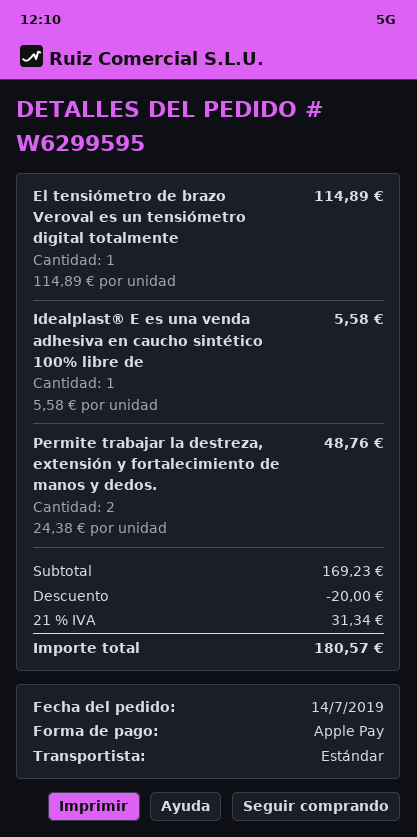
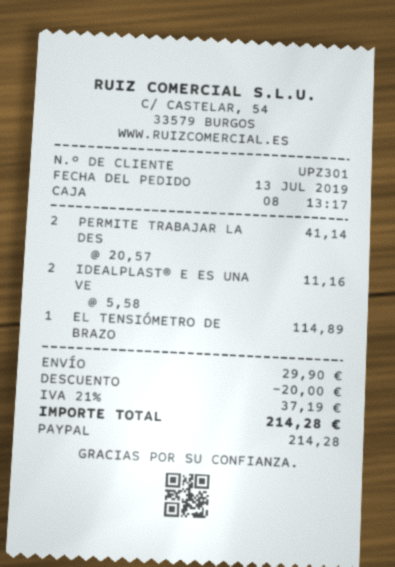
order date: 2019-07-14 -> 2019-07-13
payment method: Apple Pay -> PayPal
Idealplast® E es una venda adhesiva en caucho sintético 100% libre de: 1 x 5.58 = 5.58 -> 2 x 5.58 = 11.16
Permite trabajar la destreza, extensión y fortalecimiento de manos y dedos.: 2 x 24.38 = 48.76 -> 2 x 20.57 = 41.14
shipping: none -> 29.90
tax: 21% = 31.34 -> 21% = 37.19
total: 180.57 -> 214.28

